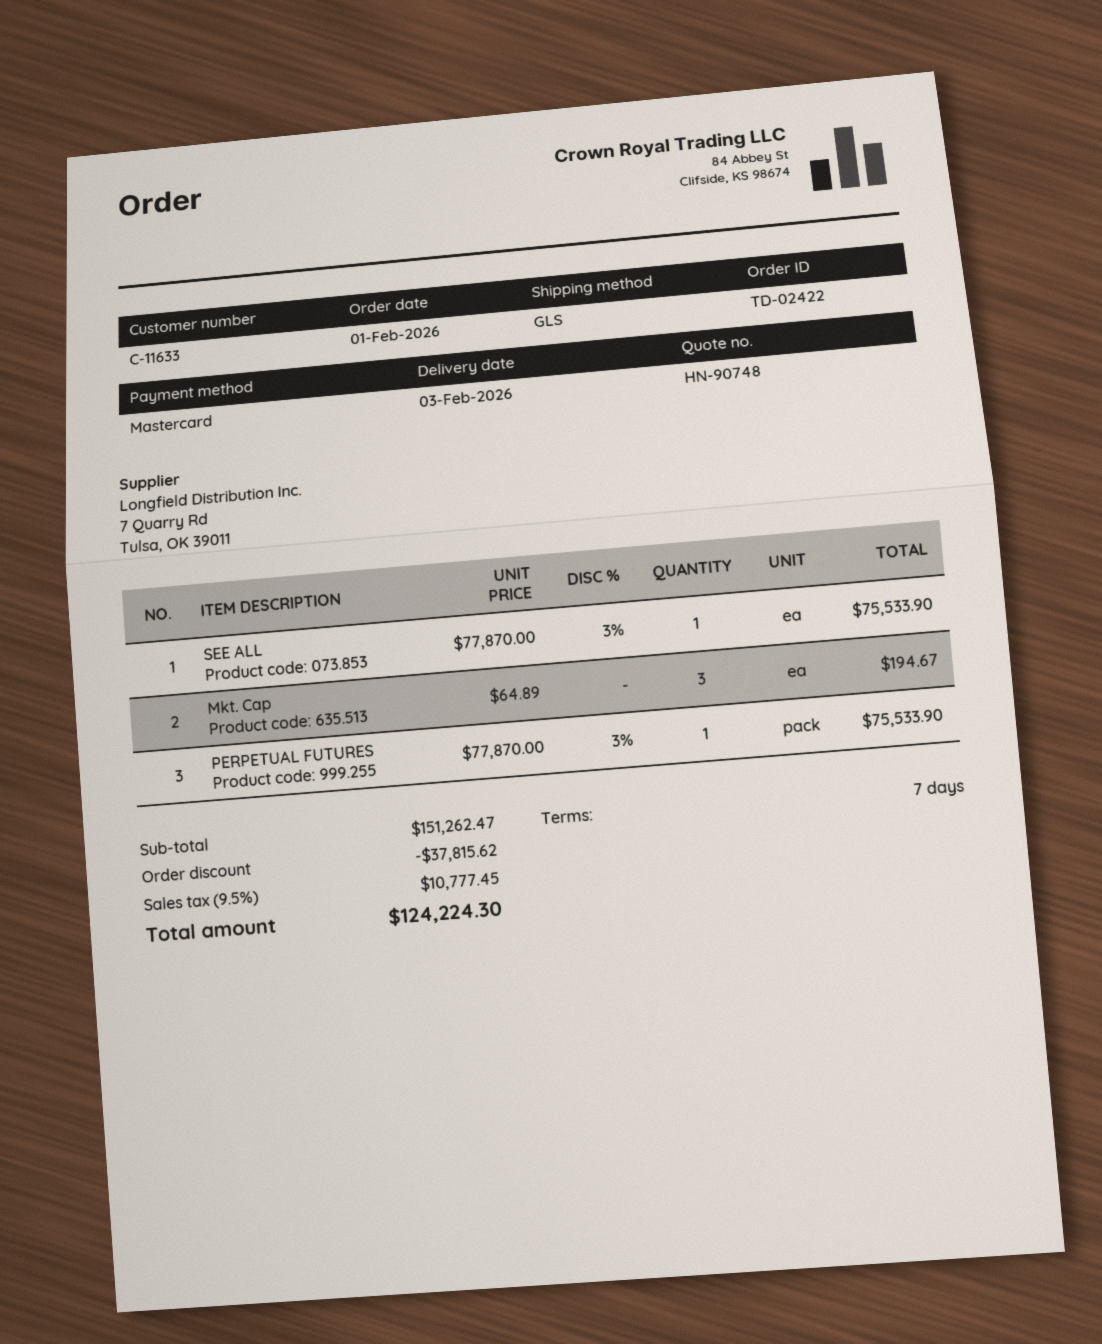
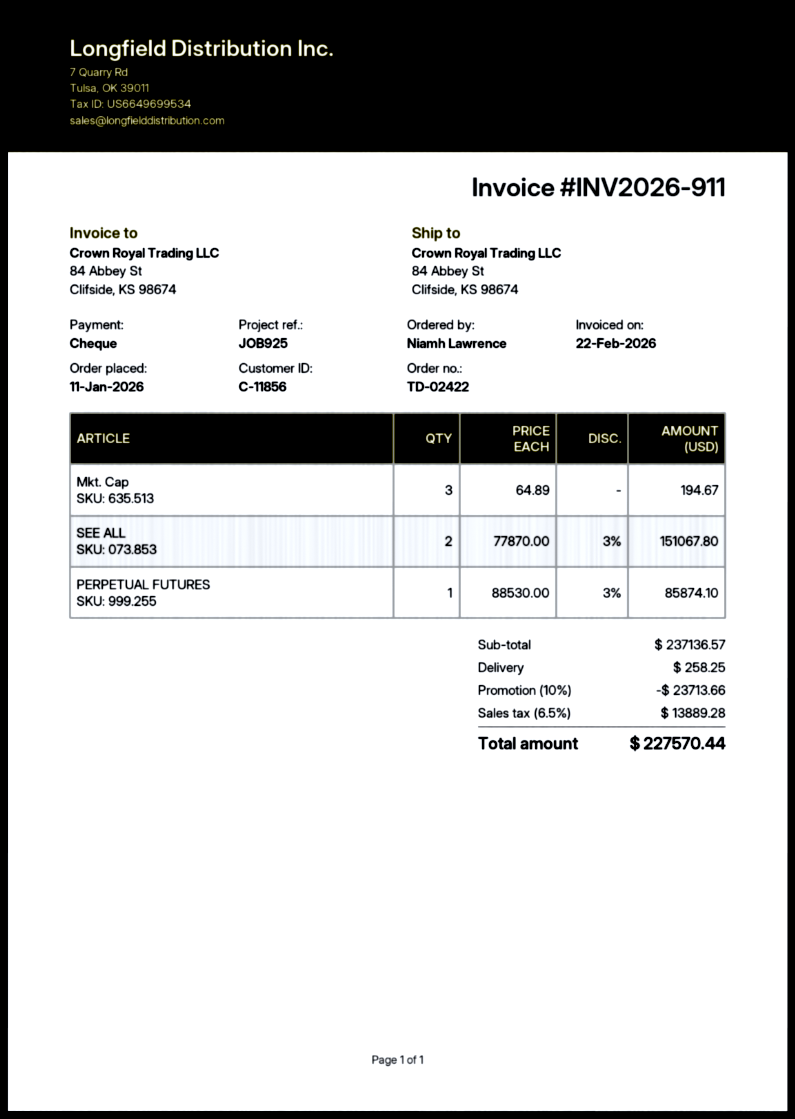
order date: 2026-02-01 -> 2026-01-11
customer number: C-11633 -> C-11856
payment method: Mastercard -> cheque
SEE ALL: 1 x 77870.00 - 3% = 75533.90 -> 2 x 77870.00 - 3% = 151067.80
PERPETUAL FUTURES: 1 x 77870.00 - 3% = 75533.90 -> 1 x 88530.00 - 3% = 85874.10
subtotal: 151262.47 -> 237136.57
discount: 37815.62 -> 23713.66
shipping: none -> 258.25
tax: 9.5% = 10777.45 -> 6.5% = 13889.28
total: 124224.30 -> 227570.44

